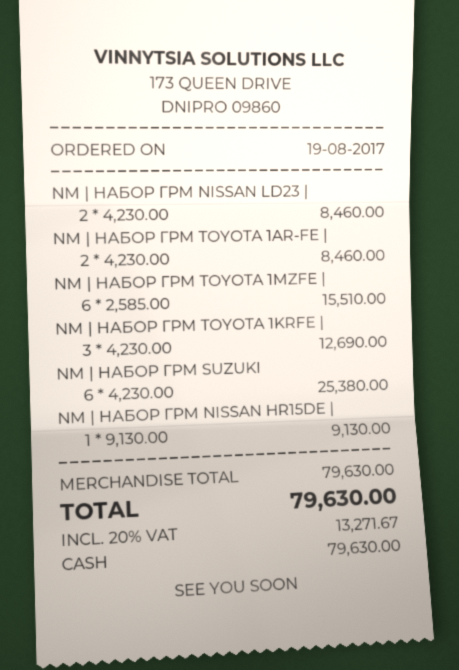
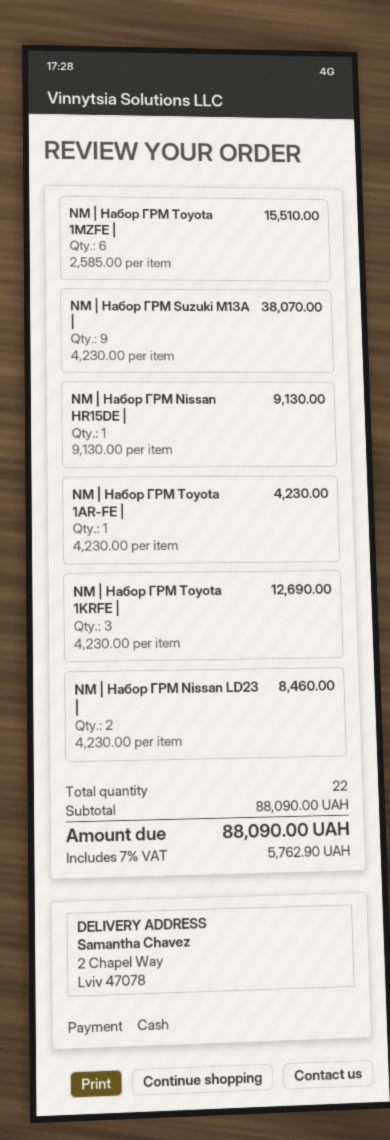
NM | НАБОР ГРМ TOYOTA 1AR-FE |: 2 x 4230.00 = 8460.00 -> 1 x 4230.00 = 4230.00
NM | НАБОР ГРМ SUZUKI: 6 x 4230.00 = 25380.00 -> 9 x 4230.00 = 38070.00
subtotal: 79630.00 -> 88090.00
tax: 20% = 13271.67 -> 7% = 5762.90
total: 79630.00 -> 88090.00

